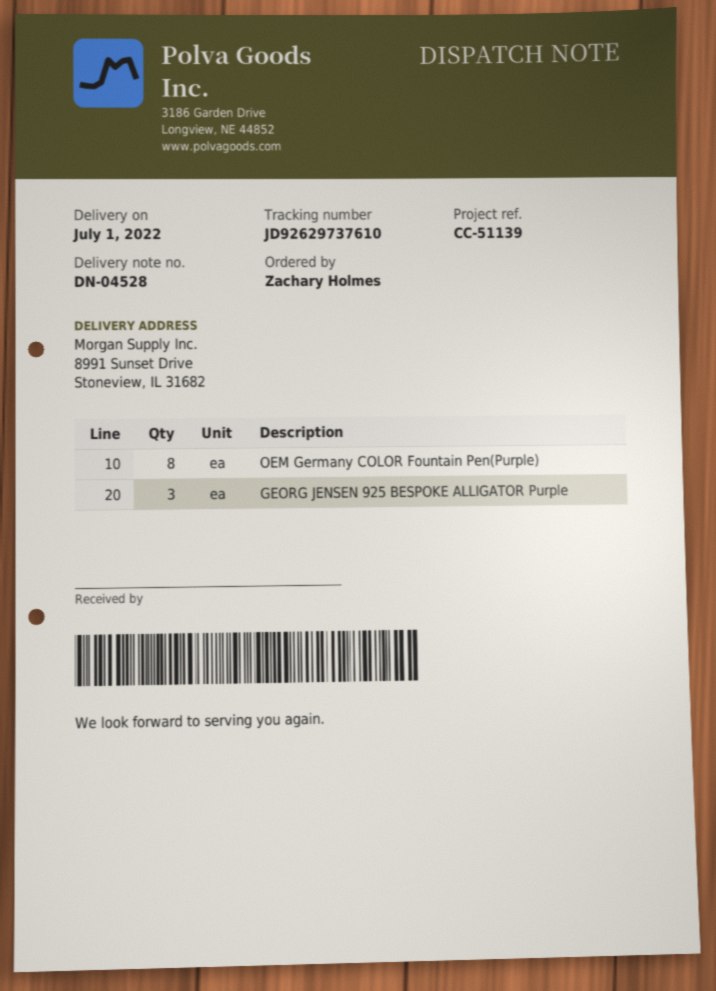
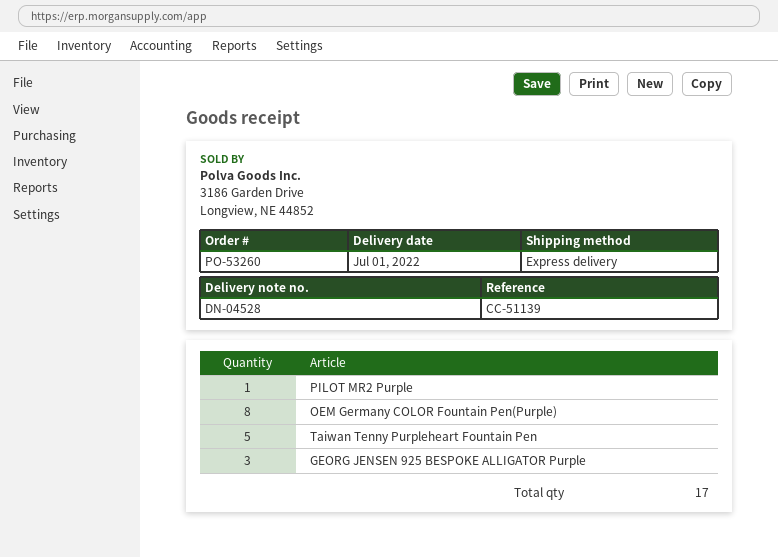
PILOT MR2 Purple: none -> 1
Taiwan Tenny Purpleheart Fountain Pen: none -> 5

